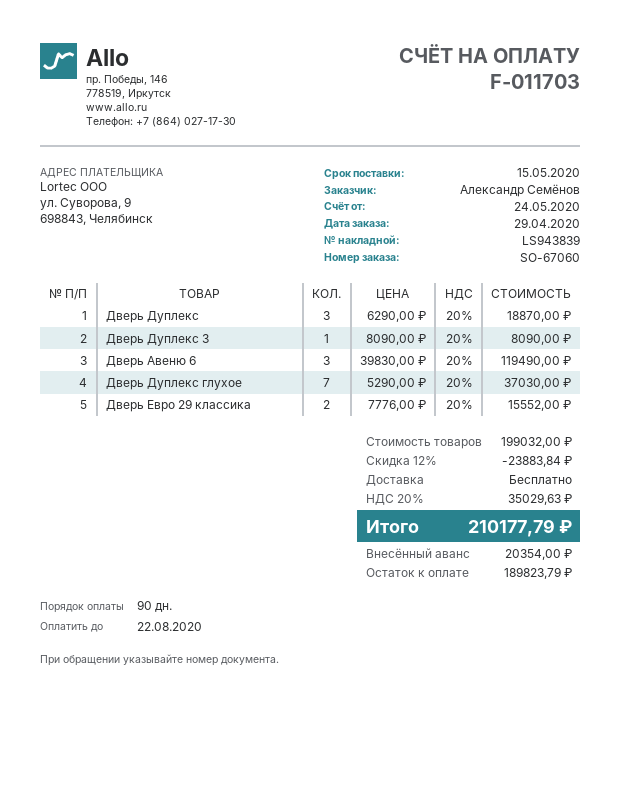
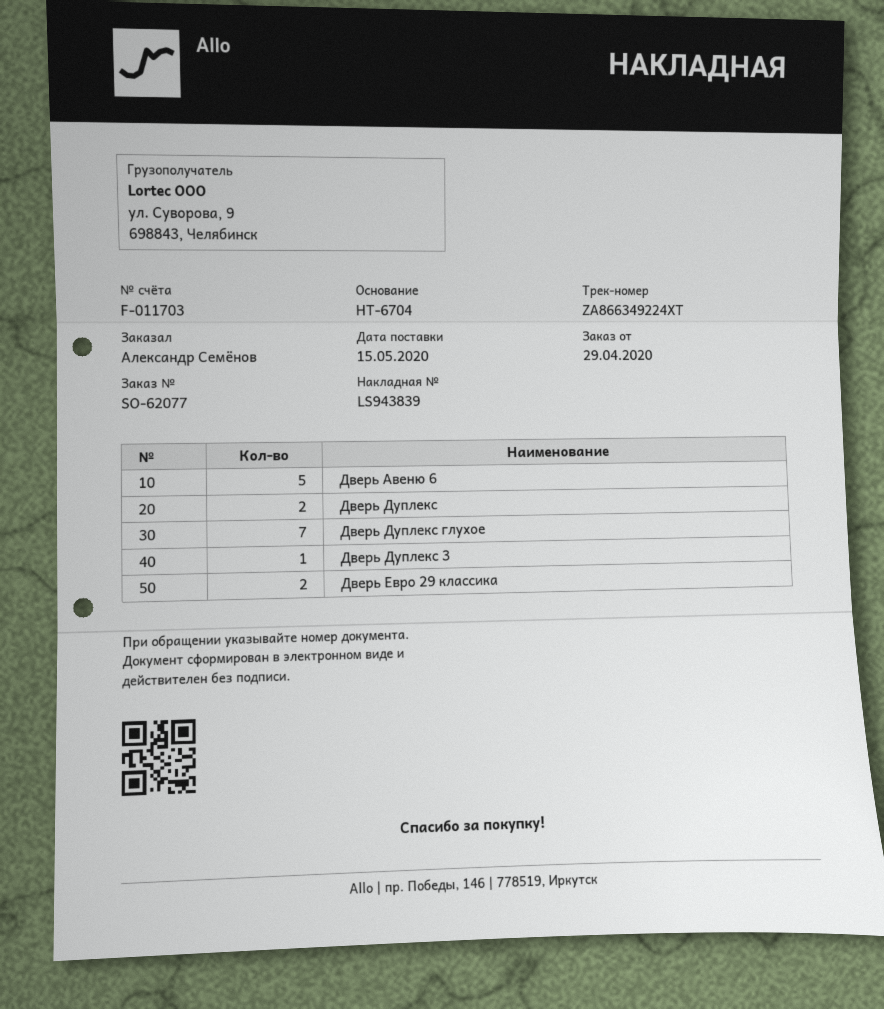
order number: SO-67060 -> SO-62077
Дверь Дуплекс: 3 -> 2
Дверь Авеню 6: 3 -> 5

